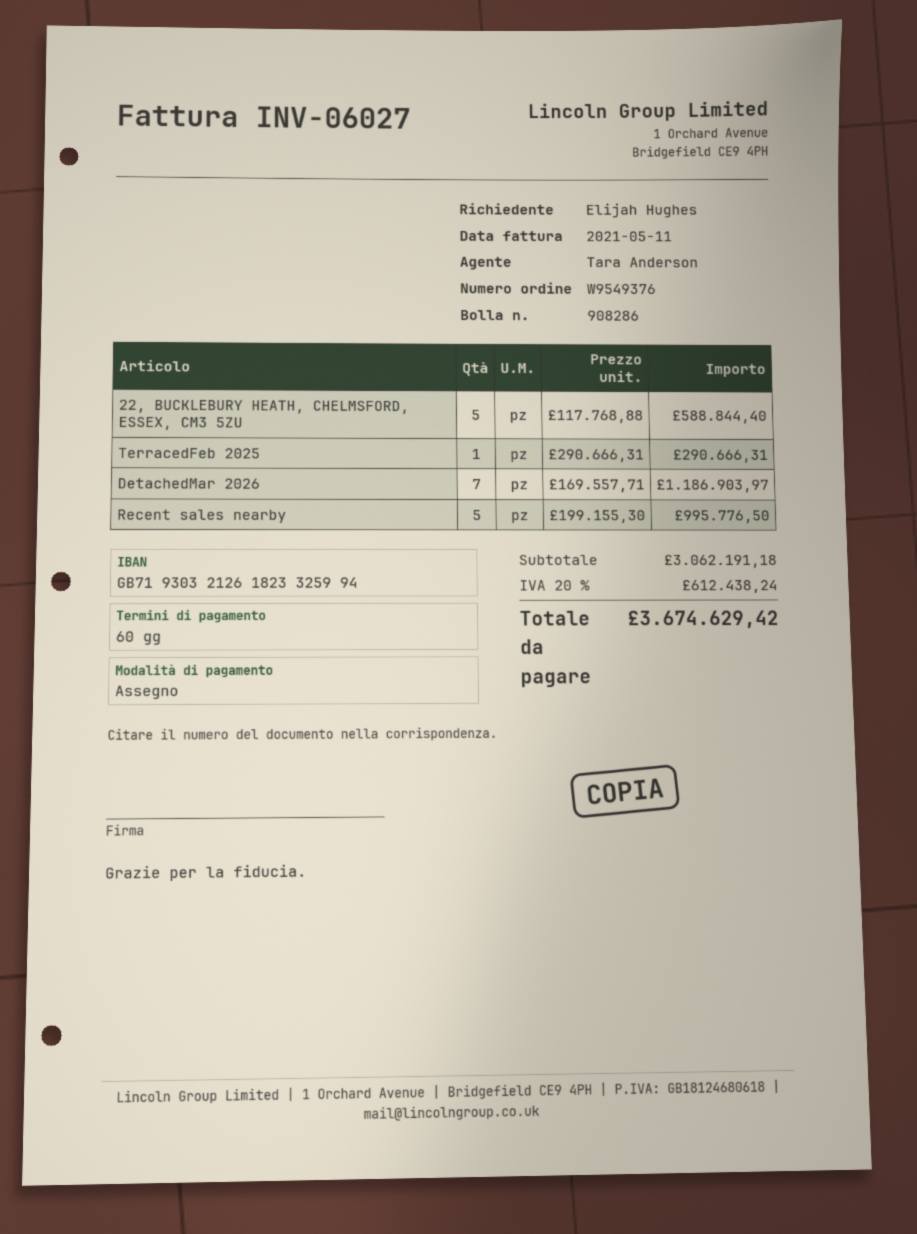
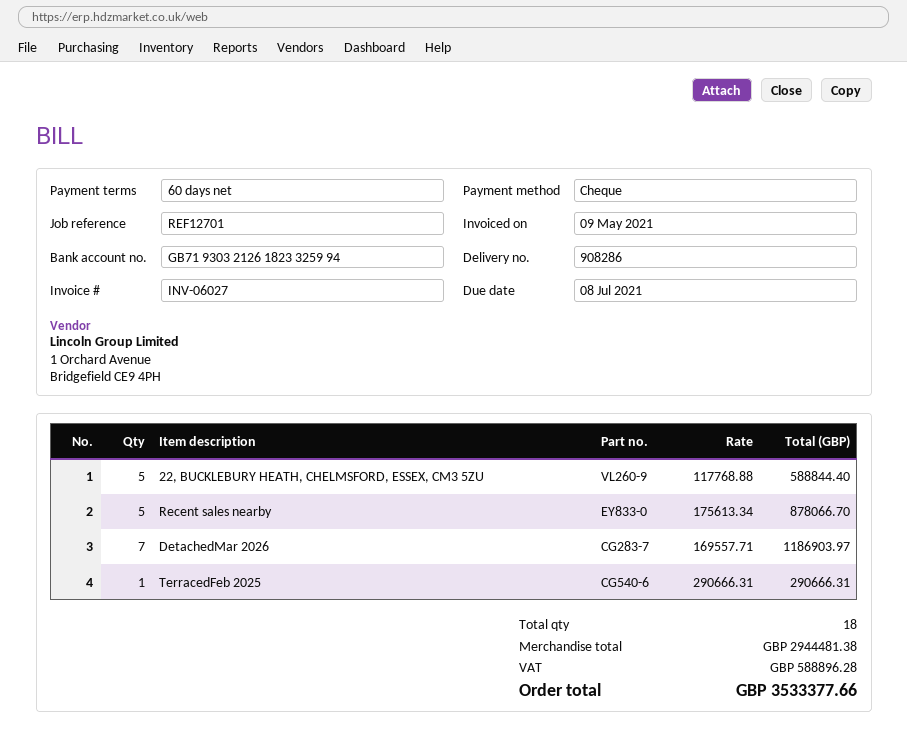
invoice date: 2021-05-11 -> 2021-05-09
Recent sales nearby: 5 x 199155.30 = 995776.50 -> 5 x 175613.34 = 878066.70
subtotal: 3062191.18 -> 2944481.38
tax: 612438.24 -> 588896.28
total: 3674629.42 -> 3533377.66

